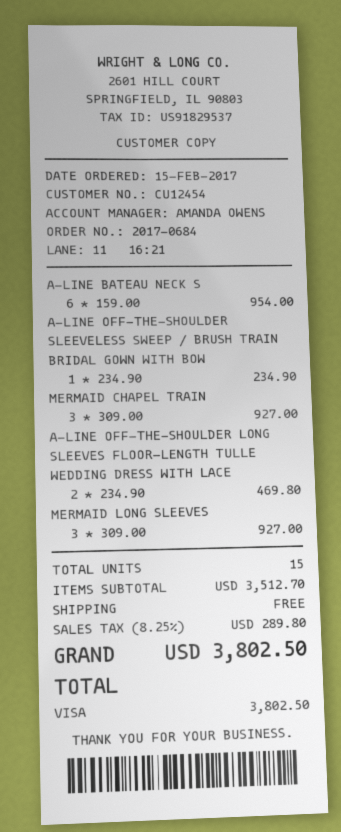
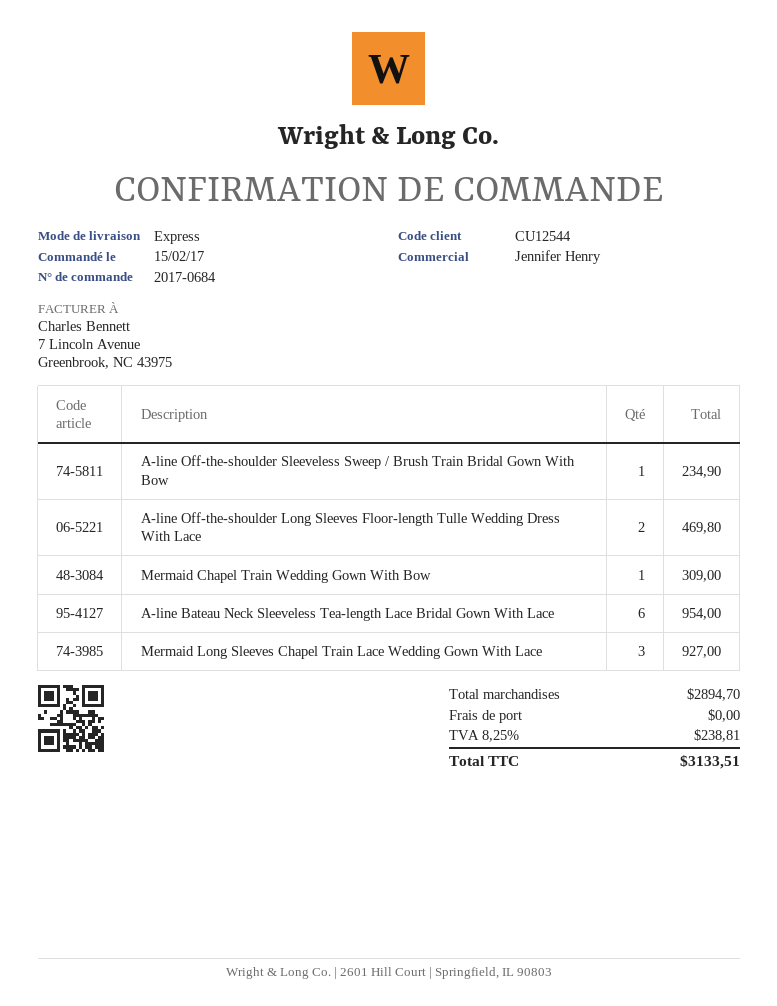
customer number: CU12454 -> CU12544
sales rep: AMANDA OWENS -> Jennifer Henry
MERMAID CHAPEL TRAIN: 3 for 927.00 -> 1 for 309.00
subtotal: 3512.70 -> 2894.70
tax: 8.25% = 289.80 -> 8.25% = 238.81
total: 3802.50 -> 3133.51

